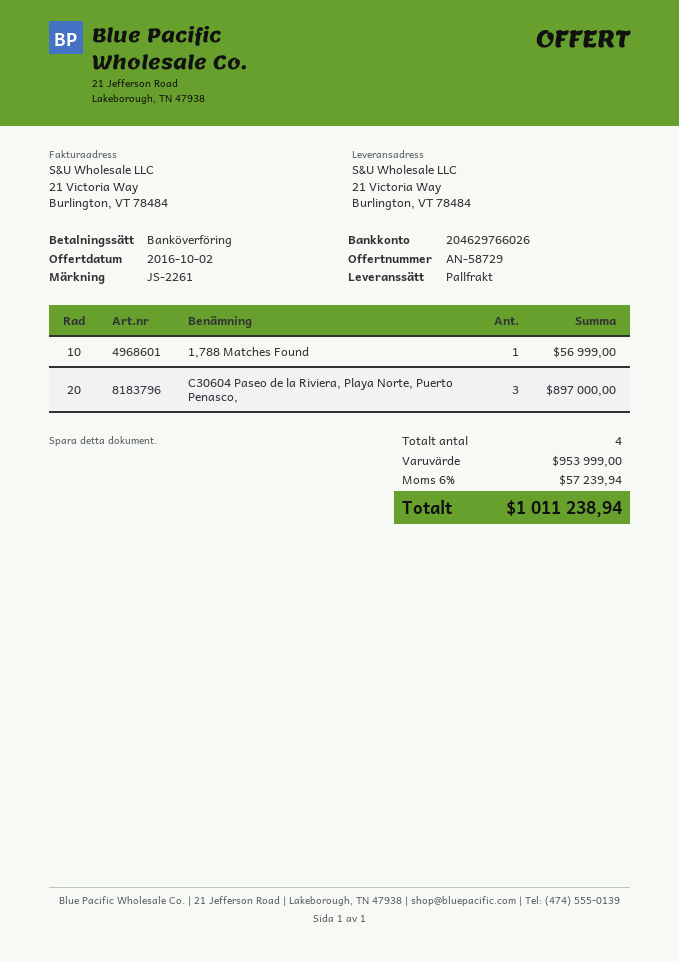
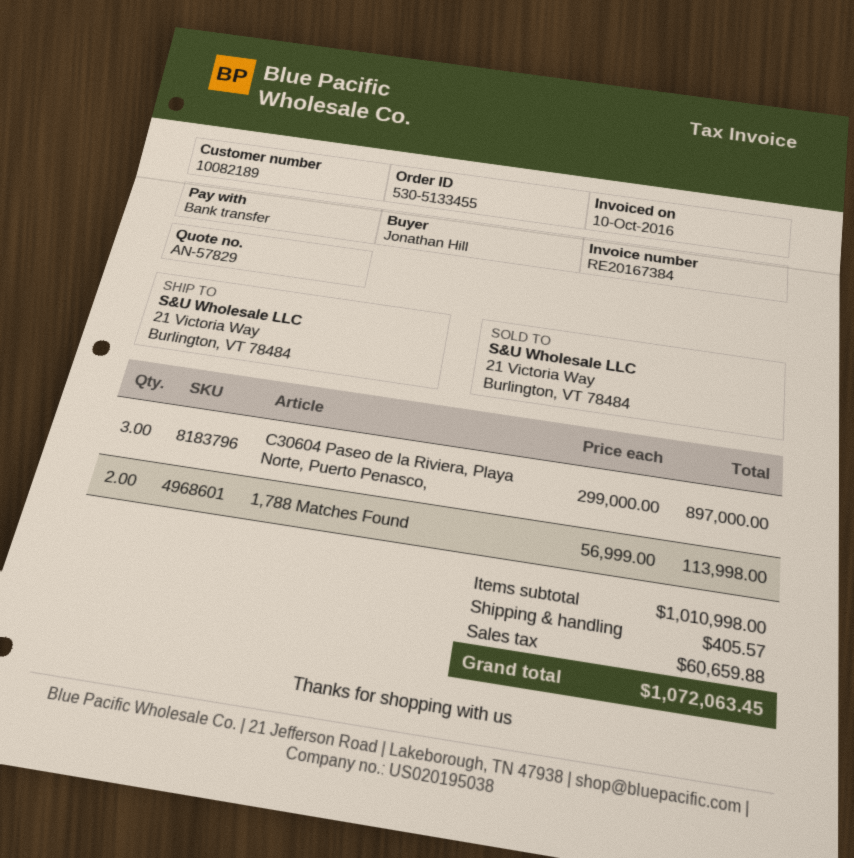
quote number: AN-58729 -> AN-57829
1,788 Matches Found: 1 for 56999.00 -> 2 for 113998.00
subtotal: 953999.00 -> 1010998.00
shipping: none -> 405.57
tax: 57239.94 -> 60659.88
total: 1011238.94 -> 1072063.45

